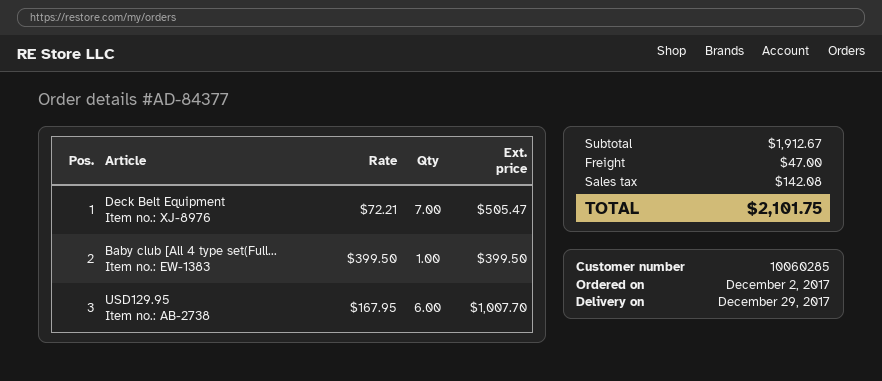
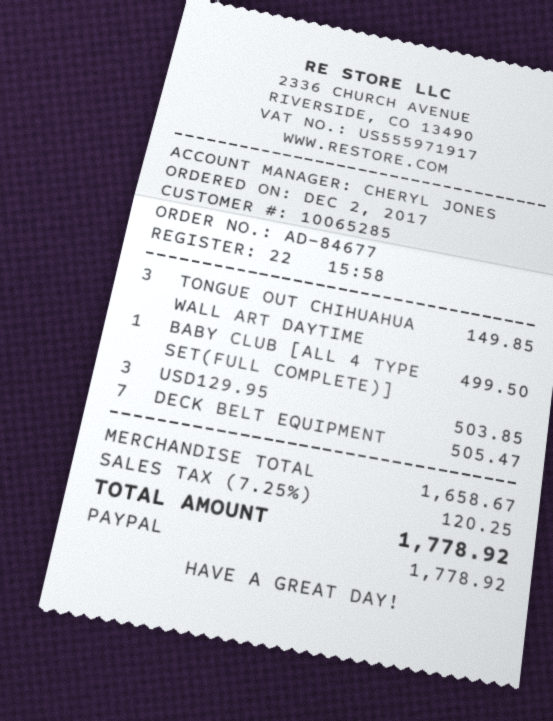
order number: AD-84377 -> AD-84677
customer number: 10060285 -> 10065285
Baby club [All 4 type set(Full...: 1 for 399.50 -> 1 for 499.50
USD129.95: 6 for 1007.70 -> 3 for 503.85
TONGUE OUT CHIHUAHUA WALL ART DAYTIME: none -> 3 for 149.85
subtotal: 1912.67 -> 1658.67
shipping: 47.00 -> none
tax: 142.08 -> 120.25
total: 2101.75 -> 1778.92

